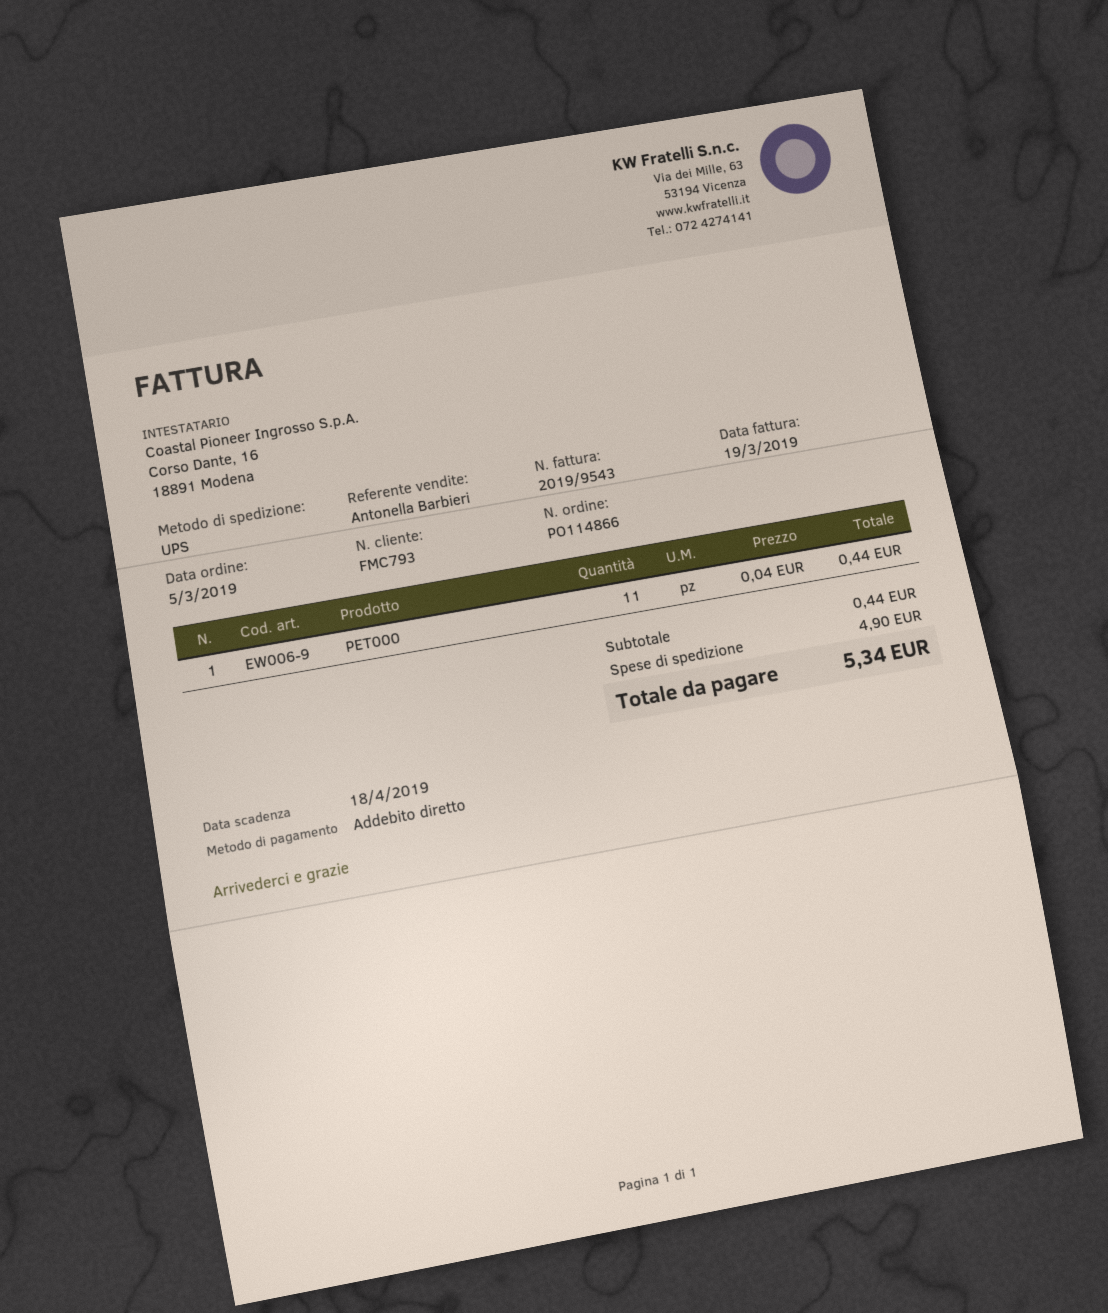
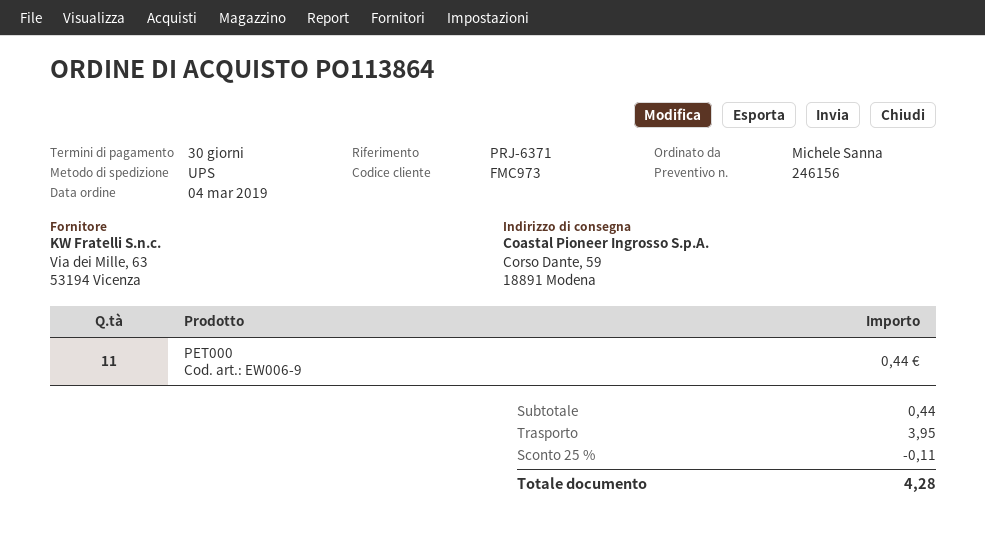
order number: PO114866 -> PO113864
order date: 2019-03-05 -> 2019-03-04
customer number: FMC793 -> FMC973
discount: none -> 25% = 0.11
shipping: 4.90 -> 3.95
total: 5.34 -> 4.28

